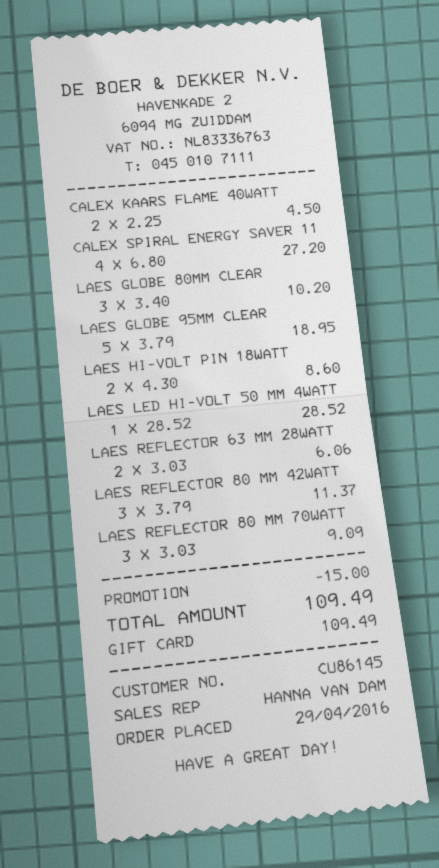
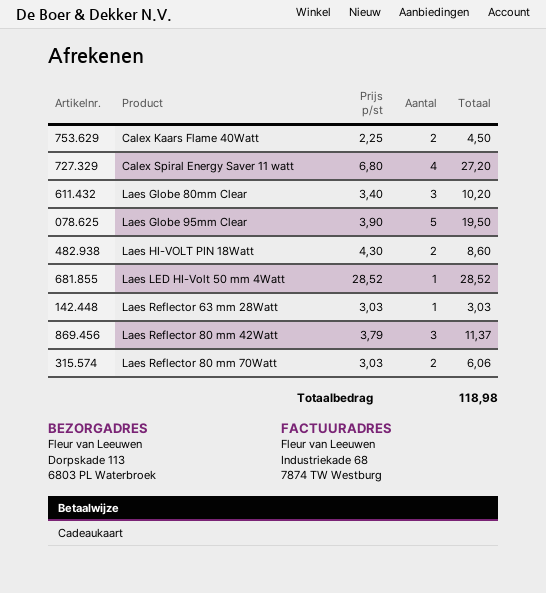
LAES GLOBE 95MM CLEAR: 5 x 3.79 = 18.95 -> 5 x 3.90 = 19.50
LAES REFLECTOR 63 MM 28WATT: 2 x 3.03 = 6.06 -> 1 x 3.03 = 3.03
LAES REFLECTOR 80 MM 70WATT: 3 x 3.03 = 9.09 -> 2 x 3.03 = 6.06
discount: 15.00 -> none
total: 109.49 -> 118.98

